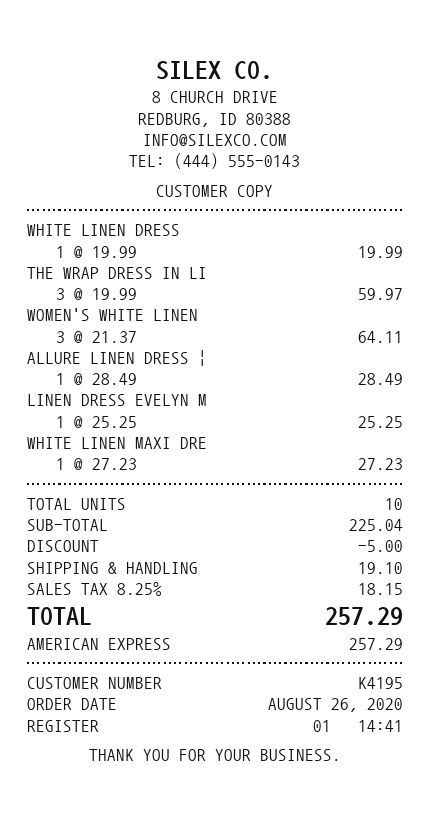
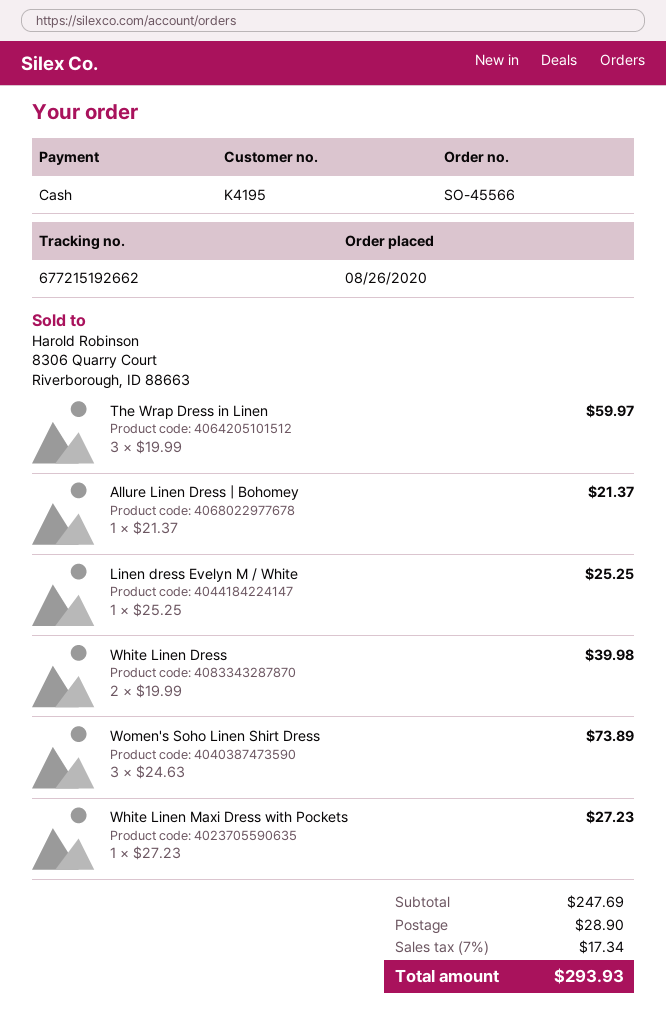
payment method: American Express -> cash
WHITE LINEN DRESS: 1 x 19.99 = 19.99 -> 2 x 19.99 = 39.98
WOMEN'S WHITE LINEN: 3 x 21.37 = 64.11 -> none
ALLURE LINEN DRESS |: 1 x 28.49 = 28.49 -> 1 x 21.37 = 21.37
Women's Soho Linen Shirt Dress: none -> 3 x 24.63 = 73.89
subtotal: 225.04 -> 247.69
discount: 5.00 -> none
shipping: 19.10 -> 28.90
tax: 8.25% = 18.15 -> 7% = 17.34
total: 257.29 -> 293.93

